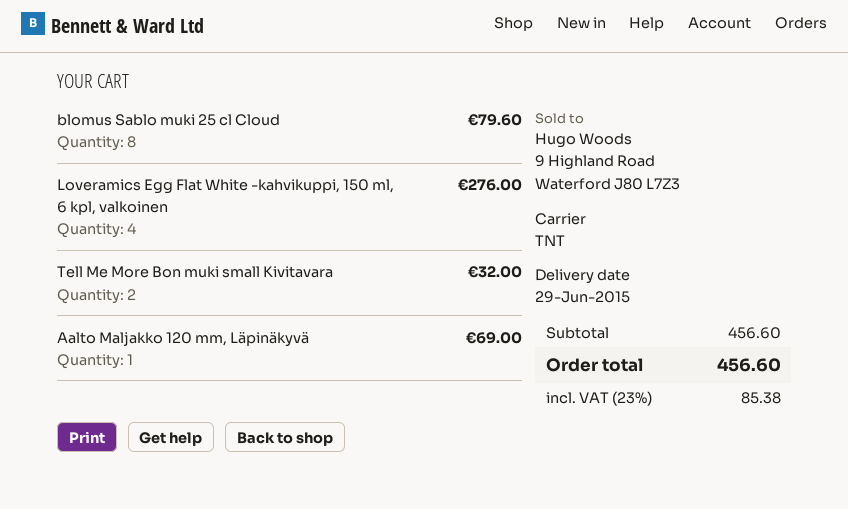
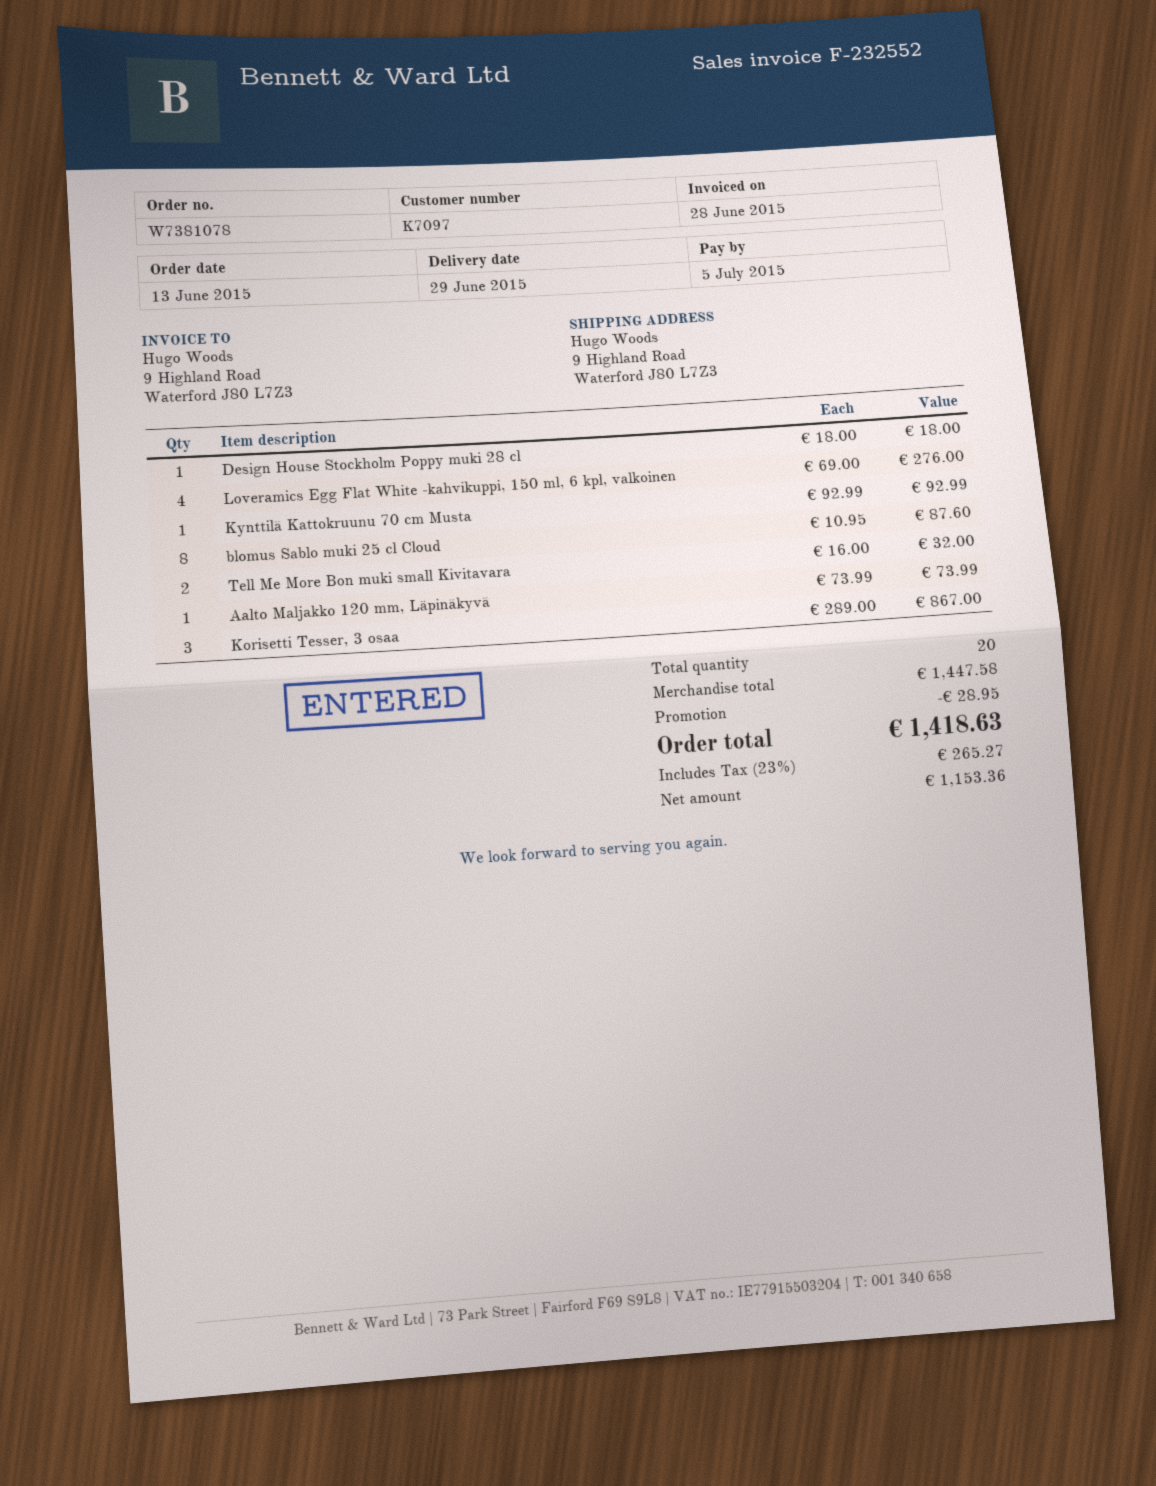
blomus Sablo muki 25 cl Cloud: 8 for 79.60 -> 8 for 87.60
Aalto Maljakko 120 mm, Läpinäkyvä: 1 for 69.00 -> 1 for 73.99
Design House Stockholm Poppy muki 28 cl: none -> 1 for 18.00
Kynttilä Kattokruunu 70 cm Musta: none -> 1 for 92.99
Korisetti Tesser, 3 osaa: none -> 3 for 867.00
subtotal: 456.60 -> 1447.58
discount: none -> 28.95
tax: 23% = 85.38 -> 23% = 265.27
total: 456.60 -> 1418.63

